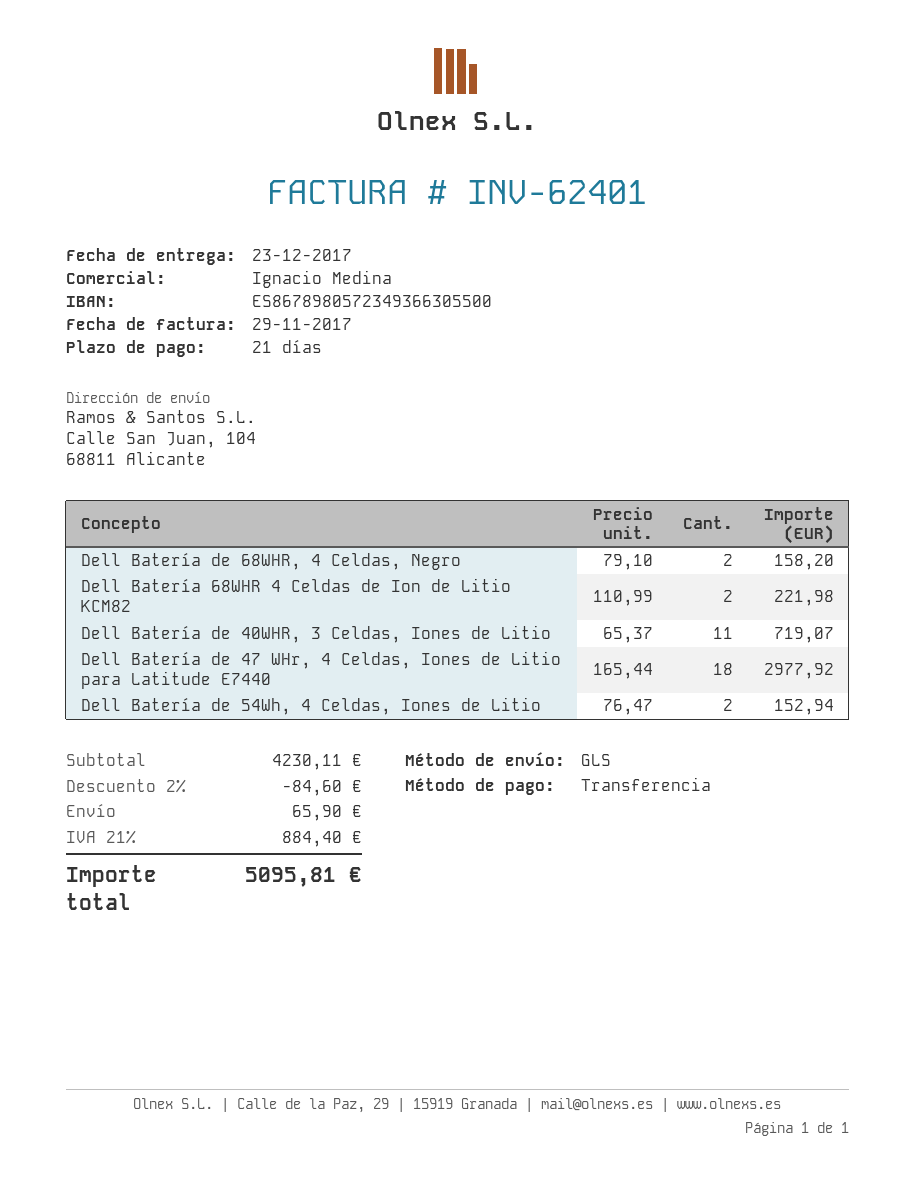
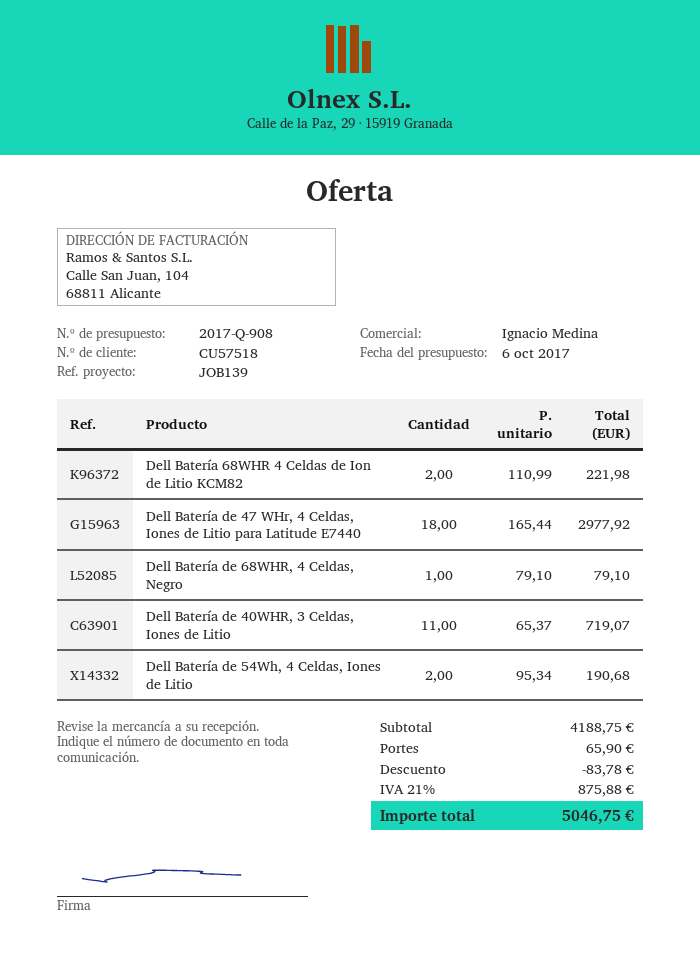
Dell Batería de 68WHR, 4 Celdas, Negro: 2 x 79.10 = 158.20 -> 1 x 79.10 = 79.10
Dell Batería de 54Wh, 4 Celdas, Iones de Litio: 2 x 76.47 = 152.94 -> 2 x 95.34 = 190.68
subtotal: 4230.11 -> 4188.75
discount: 84.60 -> 83.78
tax: 21% = 884.40 -> 21% = 875.88
total: 5095.81 -> 5046.75

